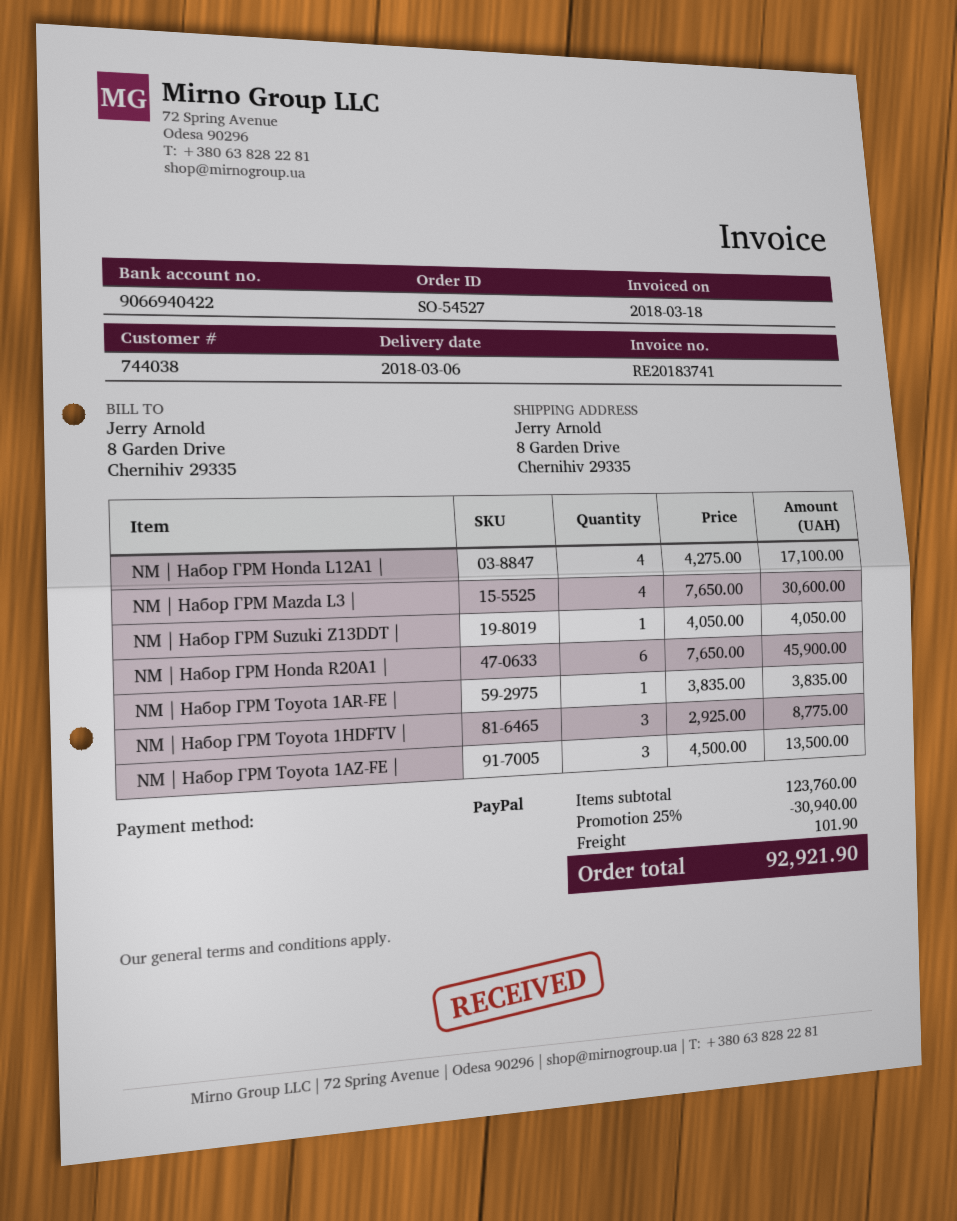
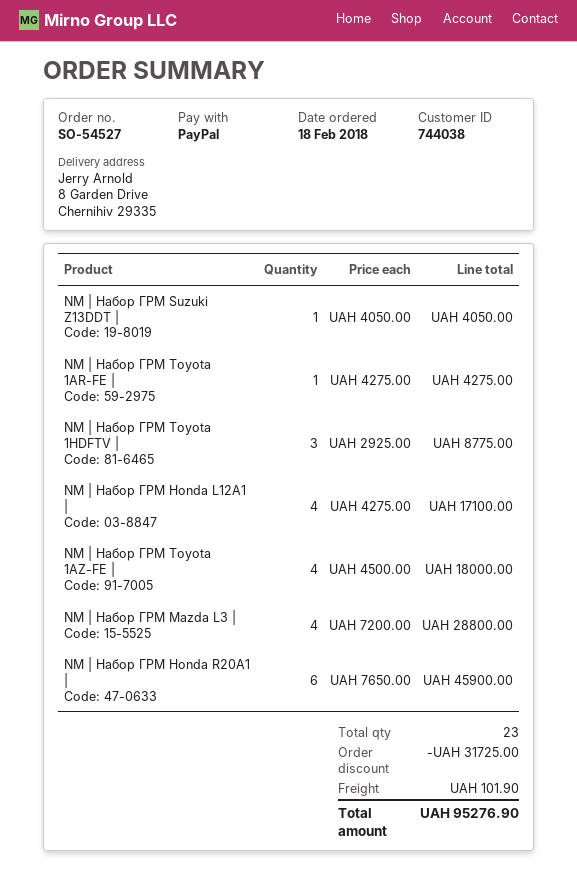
NM | Набор ГРМ Mazda L3 |: 4 x 7650.00 = 30600.00 -> 4 x 7200.00 = 28800.00
NM | Набор ГРМ Toyota 1AR-FE |: 1 x 3835.00 = 3835.00 -> 1 x 4275.00 = 4275.00
NM | Набор ГРМ Toyota 1AZ-FE |: 3 x 4500.00 = 13500.00 -> 4 x 4500.00 = 18000.00
discount: 30940.00 -> 31725.00
total: 92921.90 -> 95276.90

